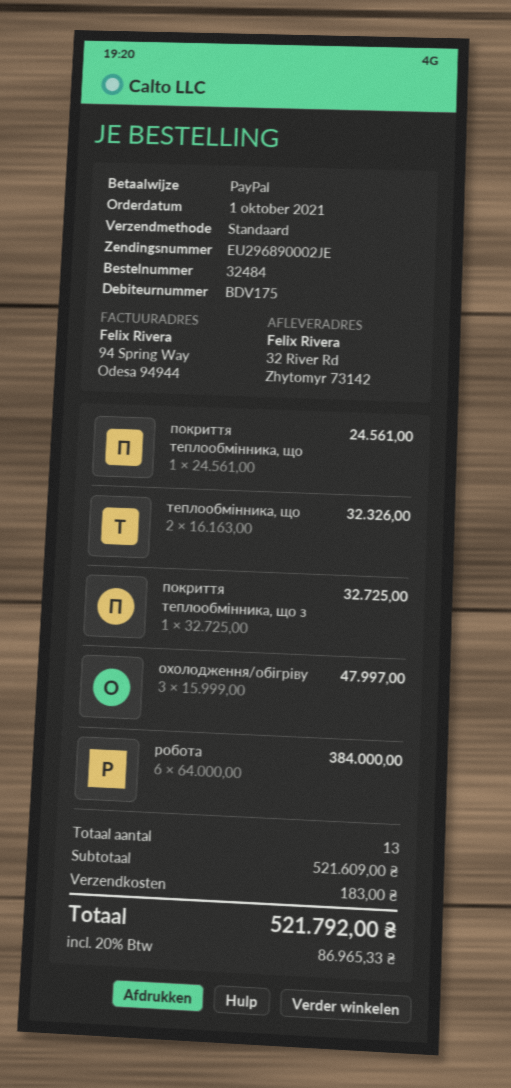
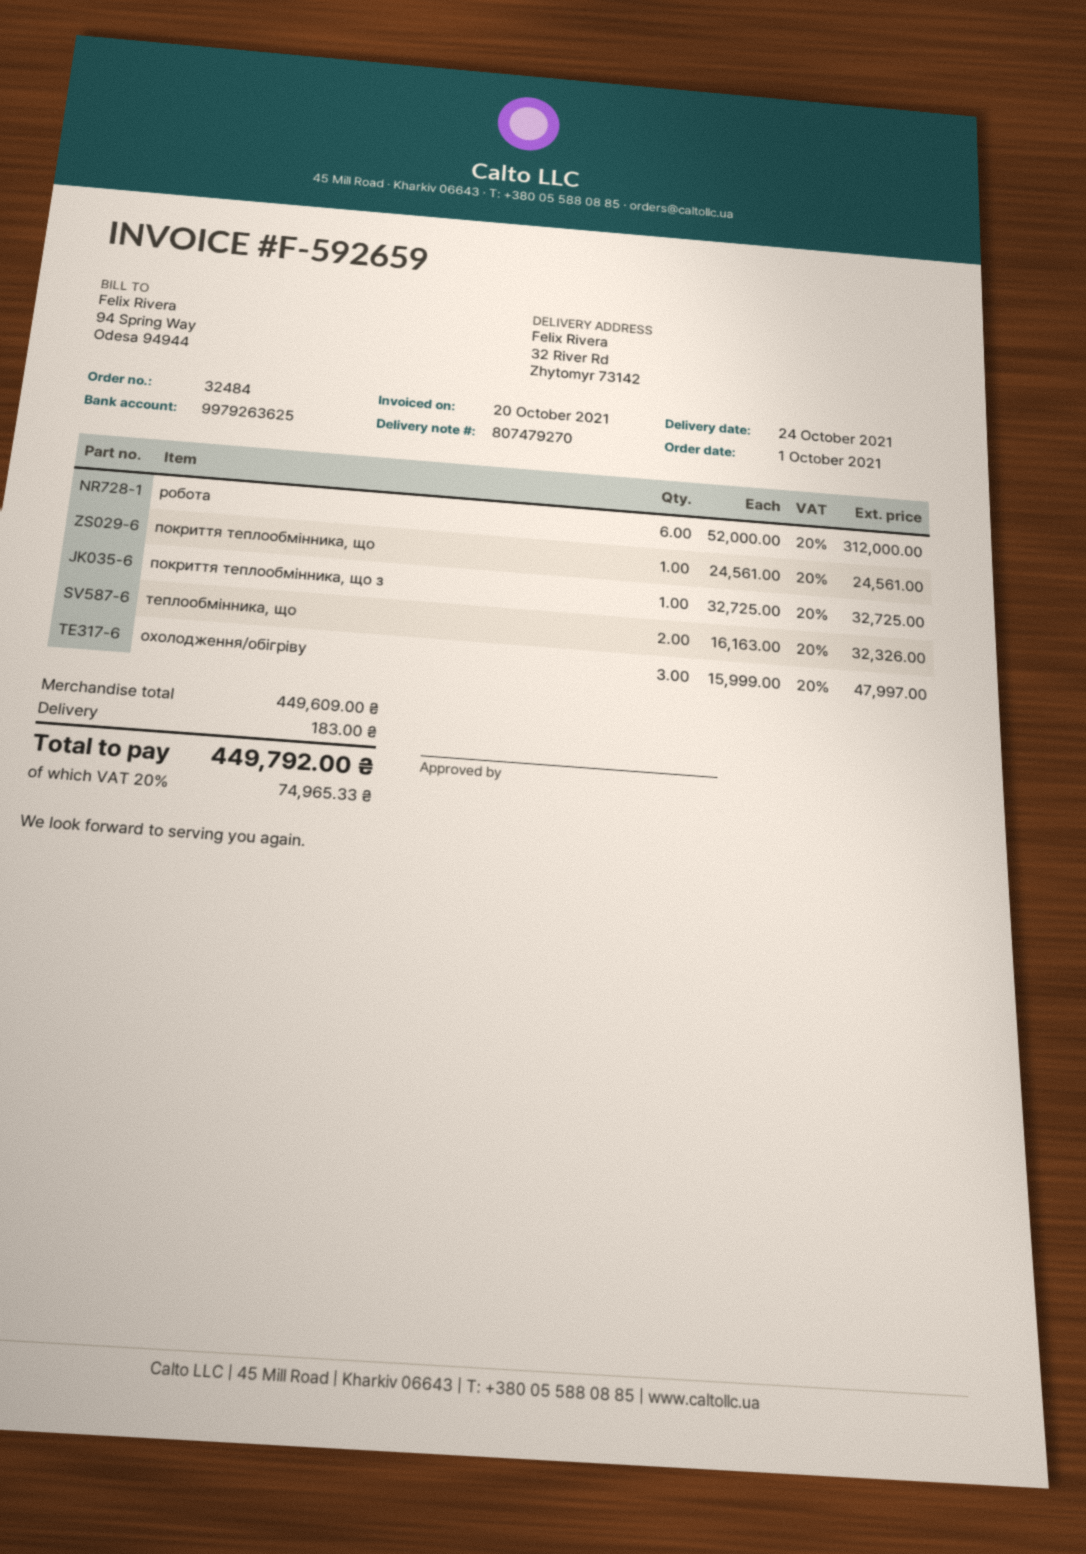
робота: 6 x 64000.00 = 384000.00 -> 6 x 52000.00 = 312000.00
subtotal: 521609.00 -> 449609.00
tax: 20% = 86965.33 -> 20% = 74965.33
total: 521792.00 -> 449792.00

